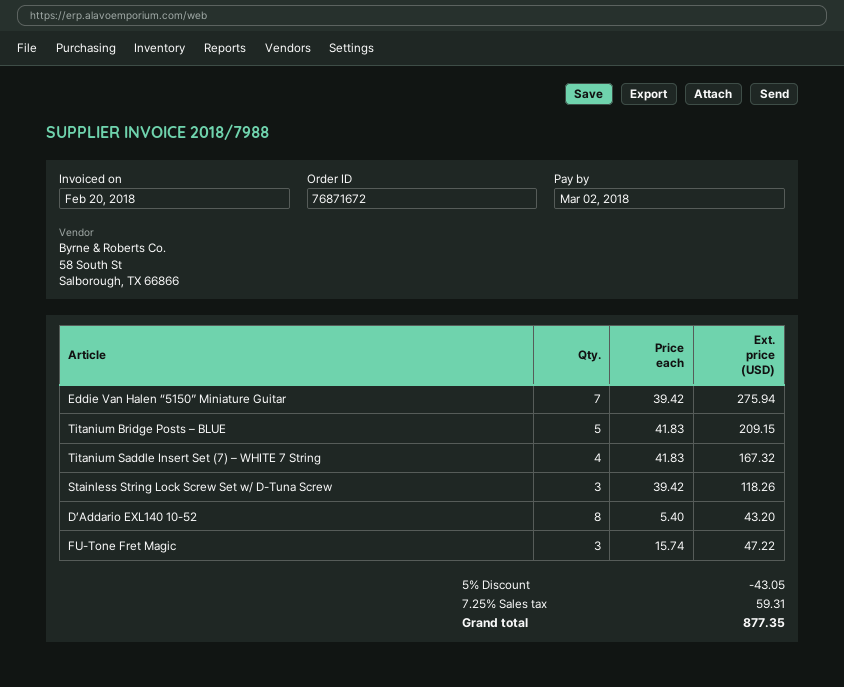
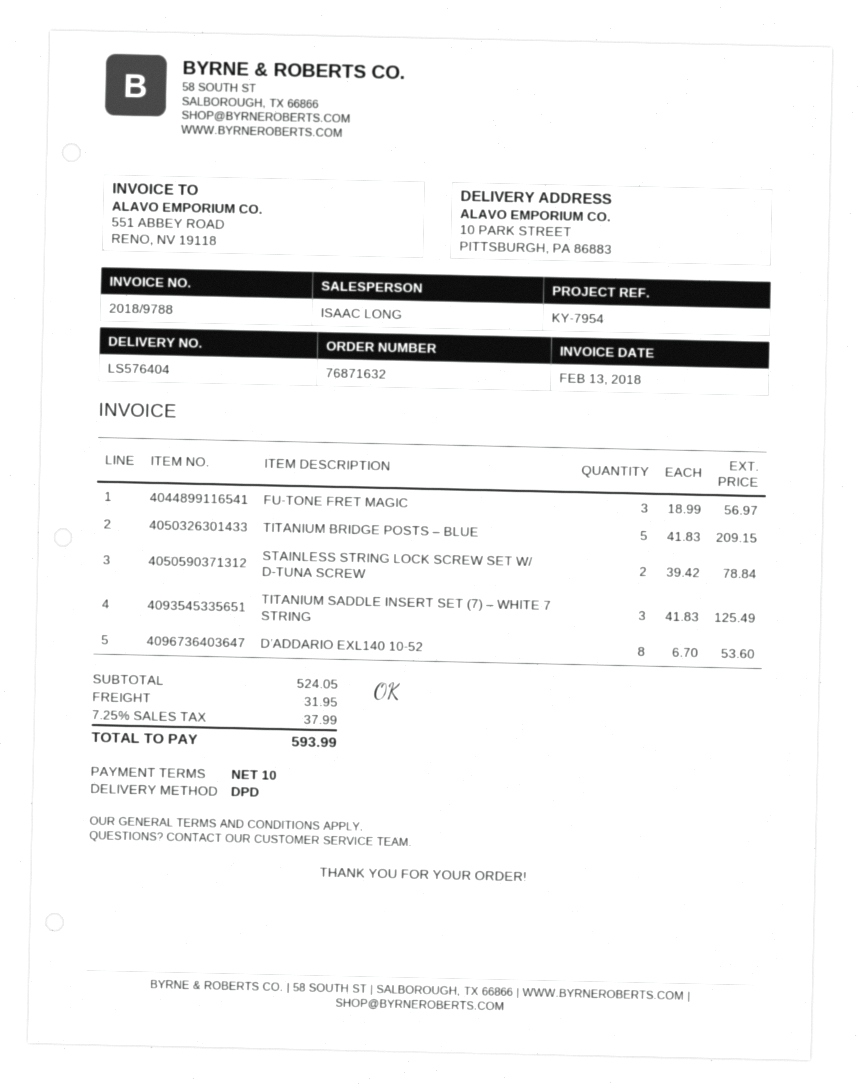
order number: 76871672 -> 76871632
invoice number: 2018/7988 -> 2018/9788
invoice date: 2018-02-20 -> 2018-02-13
Eddie Van Halen “5150” Miniature Guitar: 7 x 39.42 = 275.94 -> none
Titanium Saddle Insert Set (7) – WHITE 7 String: 4 x 41.83 = 167.32 -> 3 x 41.83 = 125.49
Stainless String Lock Screw Set w/ D-Tuna Screw: 3 x 39.42 = 118.26 -> 2 x 39.42 = 78.84
D’Addario EXL140 10-52: 8 x 5.40 = 43.20 -> 8 x 6.70 = 53.60
FU-Tone Fret Magic: 3 x 15.74 = 47.22 -> 3 x 18.99 = 56.97
discount: 5% = 43.05 -> none
shipping: none -> 31.95
tax: 7.25% = 59.31 -> 7.25% = 37.99
total: 877.35 -> 593.99

